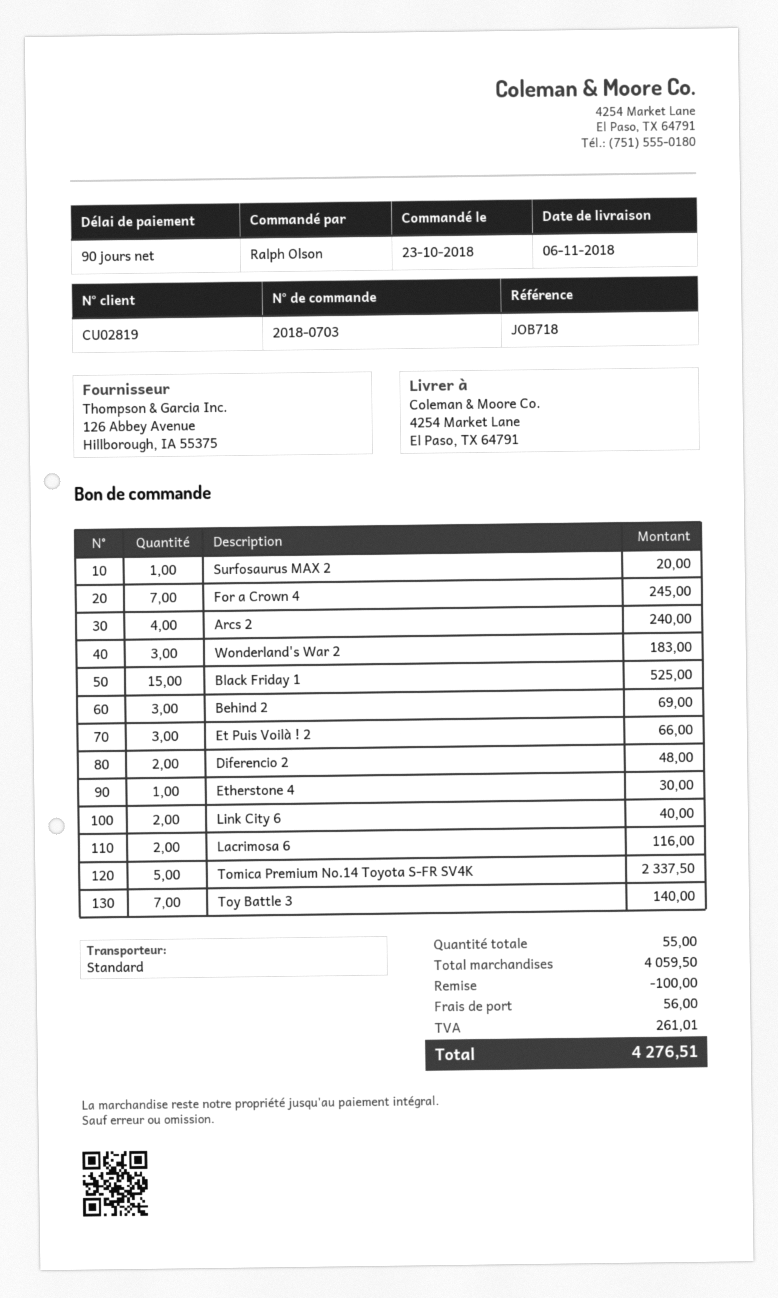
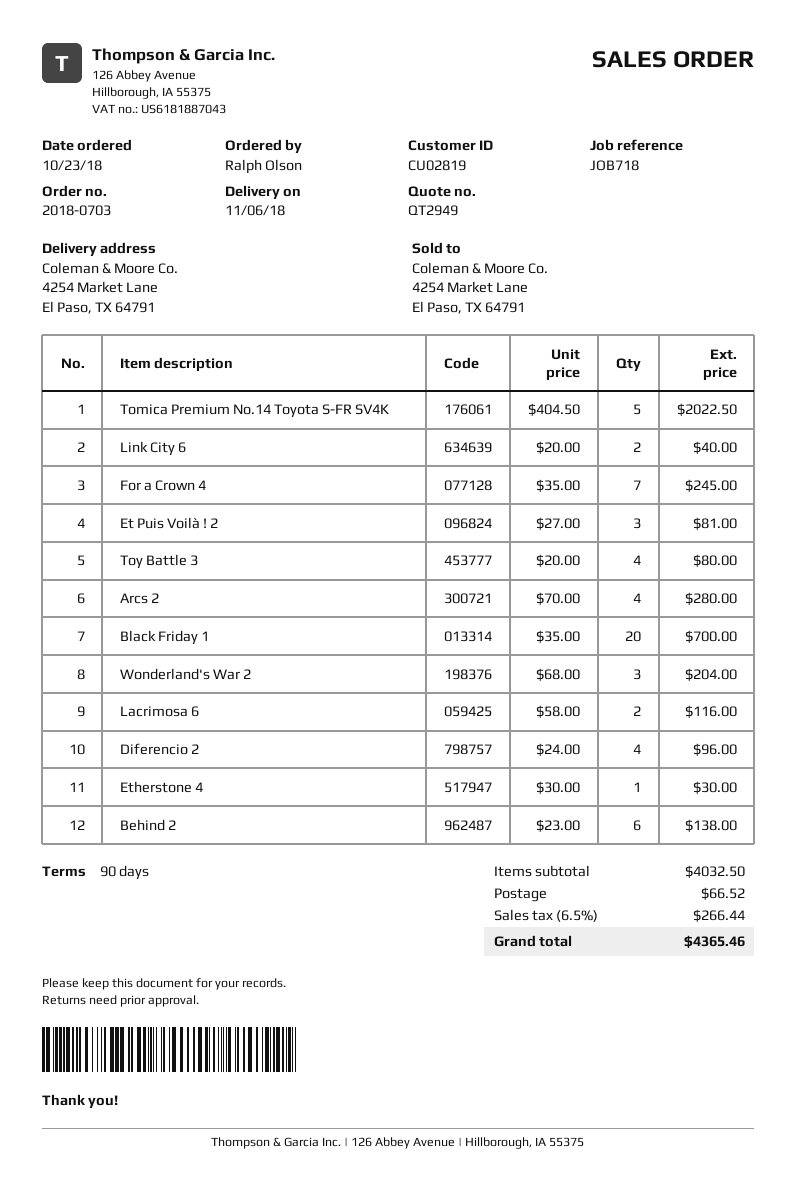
Surfosaurus MAX 2: 1 for 20.00 -> none
Arcs 2: 4 for 240.00 -> 4 for 280.00
Wonderland's War 2: 3 for 183.00 -> 3 for 204.00
Black Friday 1: 15 for 525.00 -> 20 for 700.00
Behind 2: 3 for 69.00 -> 6 for 138.00
Et Puis Voilà ! 2: 3 for 66.00 -> 3 for 81.00
Diferencio 2: 2 for 48.00 -> 4 for 96.00
Tomica Premium No.14 Toyota S-FR SV4K: 5 for 2337.50 -> 5 for 2022.50
Toy Battle 3: 7 for 140.00 -> 4 for 80.00
subtotal: 4059.50 -> 4032.50
discount: 100.00 -> none
shipping: 56.00 -> 66.52
tax: 261.01 -> 266.44
total: 4276.51 -> 4365.46

